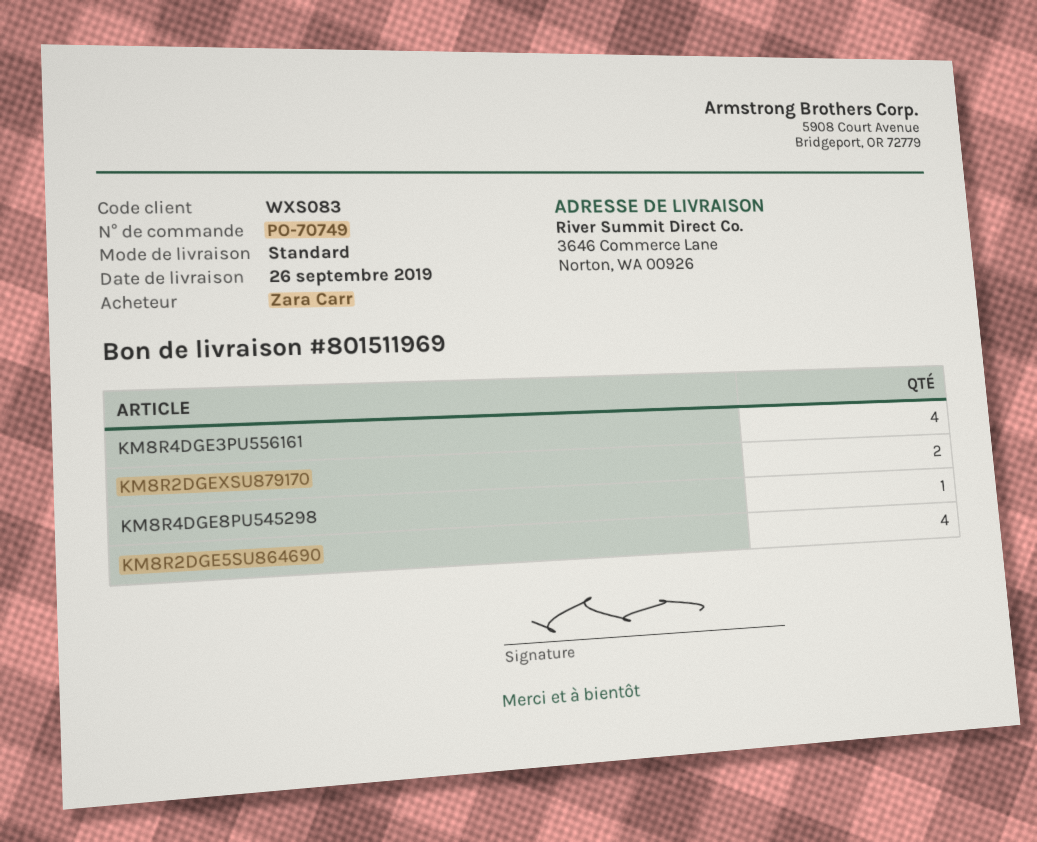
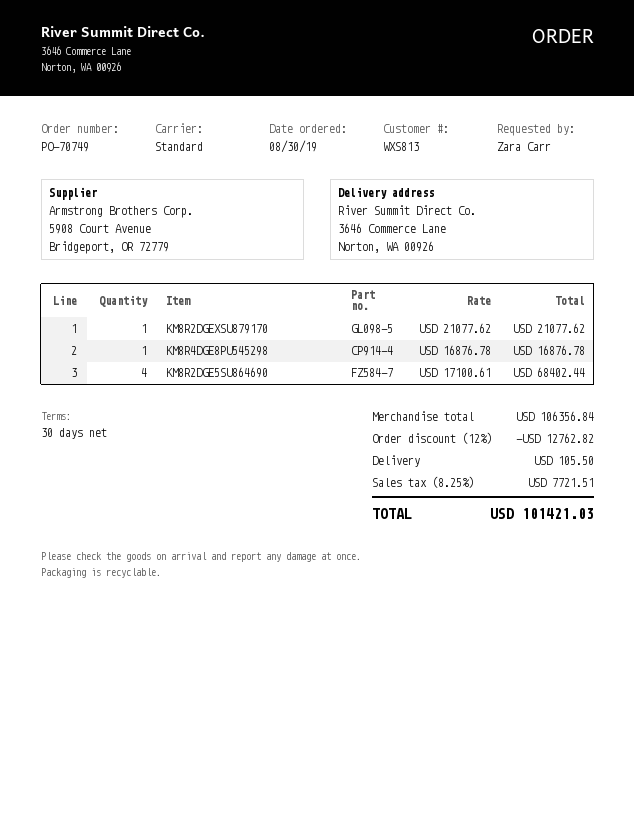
customer number: WXS083 -> WXS813
KM8R4DGE3PU556161: 4 -> none
KM8R2DGEXSU879170: 2 -> 1

